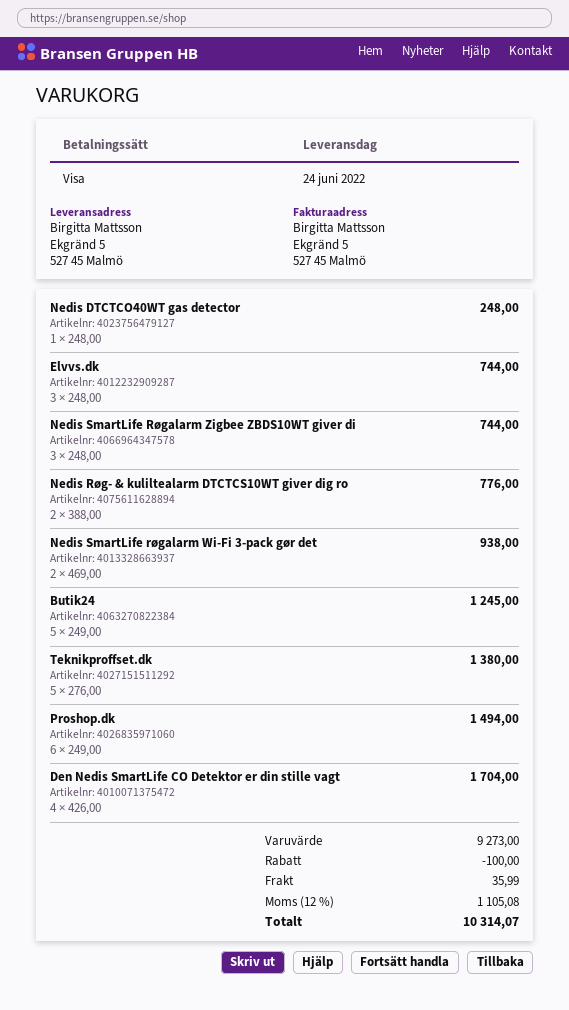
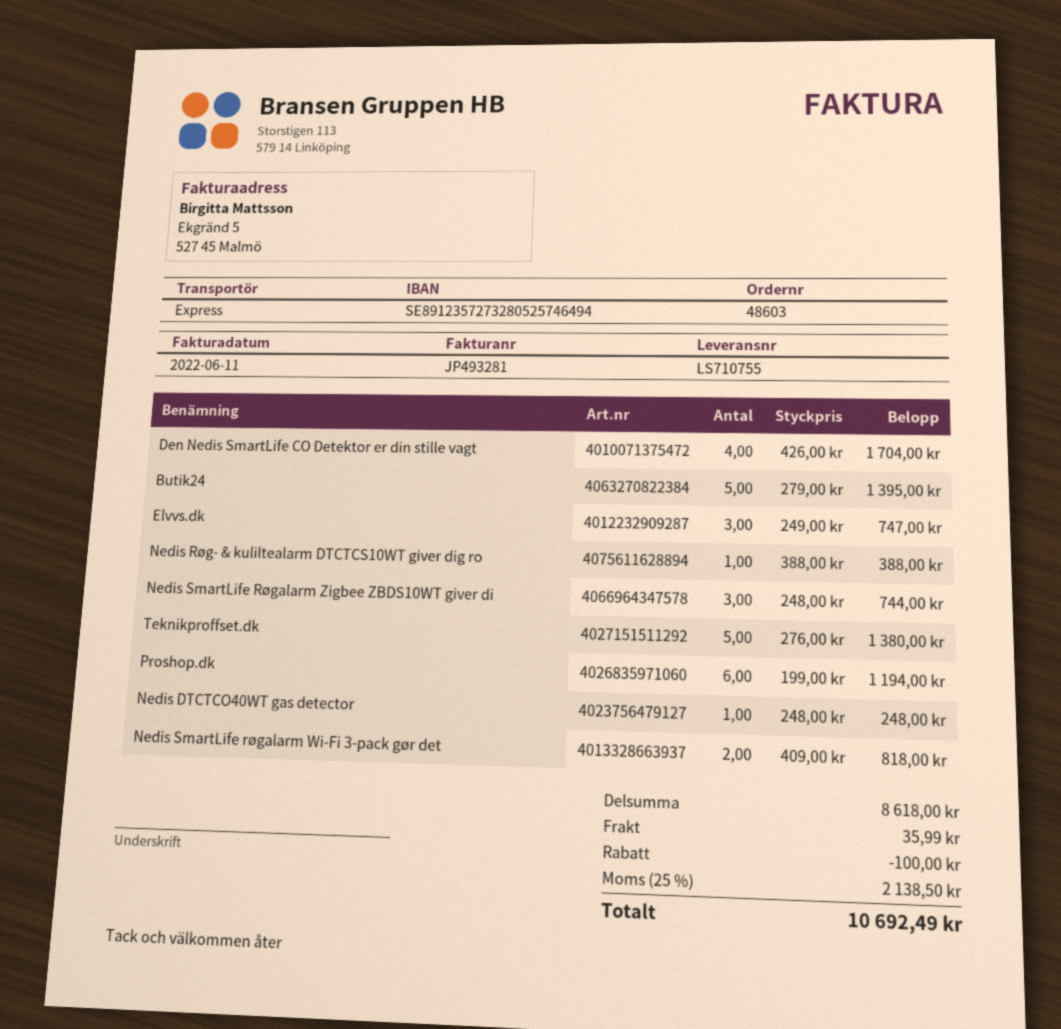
Elvvs.dk: 3 x 248.00 = 744.00 -> 3 x 249.00 = 747.00
Nedis Røg- & kuliltealarm DTCTCS10WT giver dig ro: 2 x 388.00 = 776.00 -> 1 x 388.00 = 388.00
Nedis SmartLife røgalarm Wi‑Fi 3-pack gør det: 2 x 469.00 = 938.00 -> 2 x 409.00 = 818.00
Butik24: 5 x 249.00 = 1245.00 -> 5 x 279.00 = 1395.00
Proshop.dk: 6 x 249.00 = 1494.00 -> 6 x 199.00 = 1194.00
subtotal: 9273.00 -> 8618.00
tax: 12% = 1105.08 -> 25% = 2138.50
total: 10314.07 -> 10692.49

